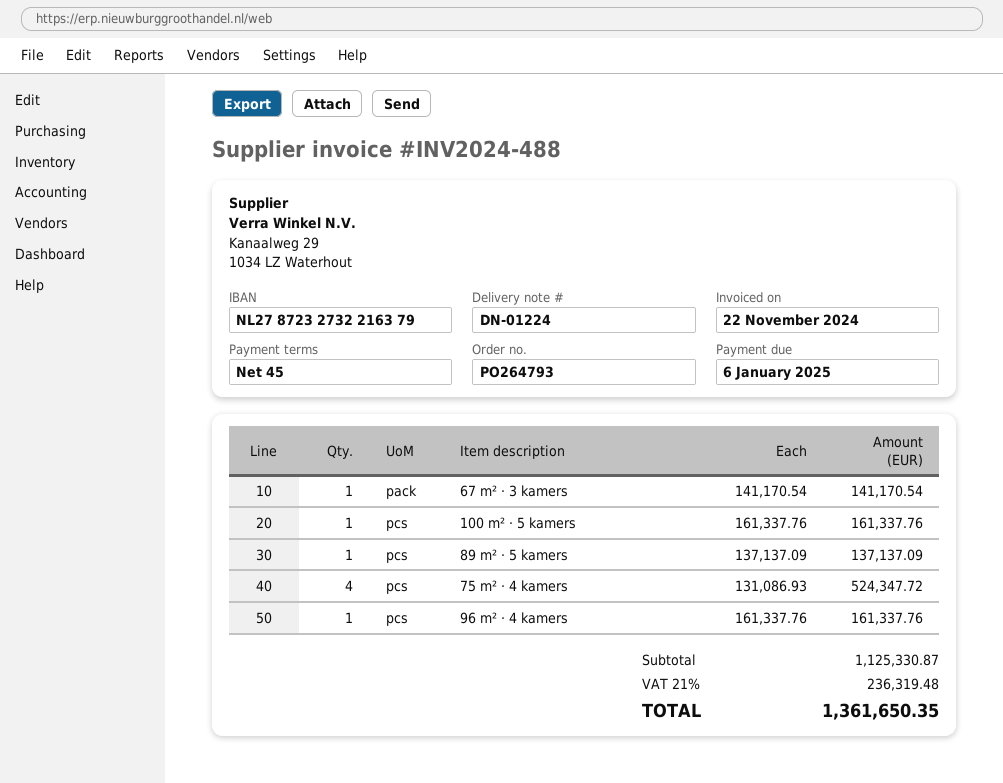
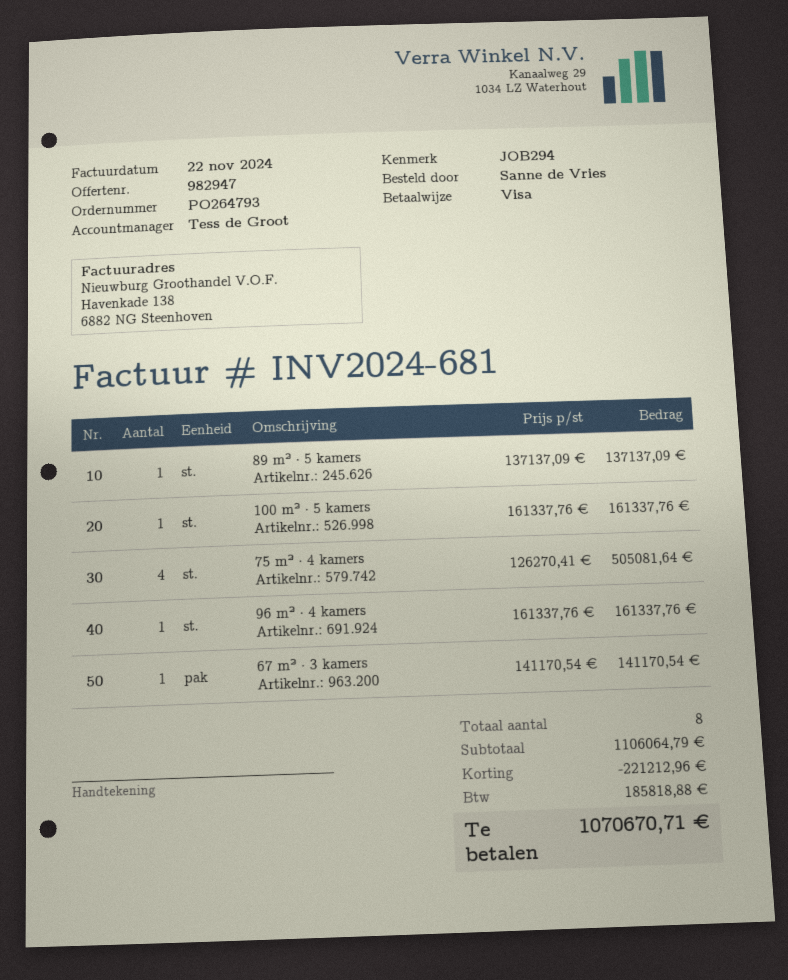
invoice number: INV2024-488 -> INV2024-681
75 m² · 4 kamers: 4 x 131086.93 = 524347.72 -> 4 x 126270.41 = 505081.64
subtotal: 1125330.87 -> 1106064.79
discount: none -> 221212.96
tax: 236319.48 -> 185818.88
total: 1361650.35 -> 1070670.71

